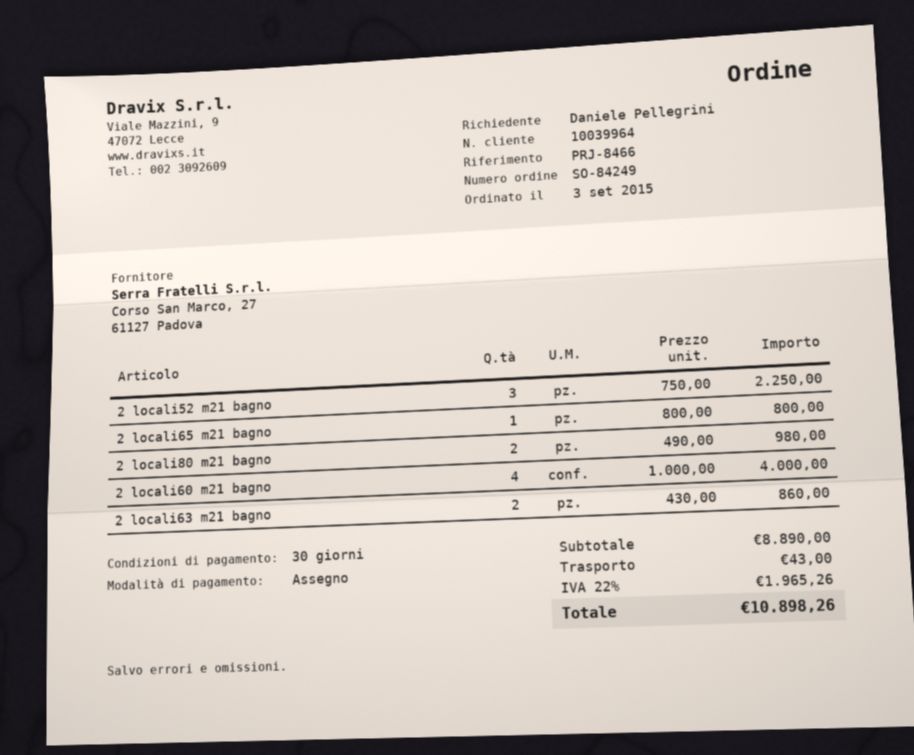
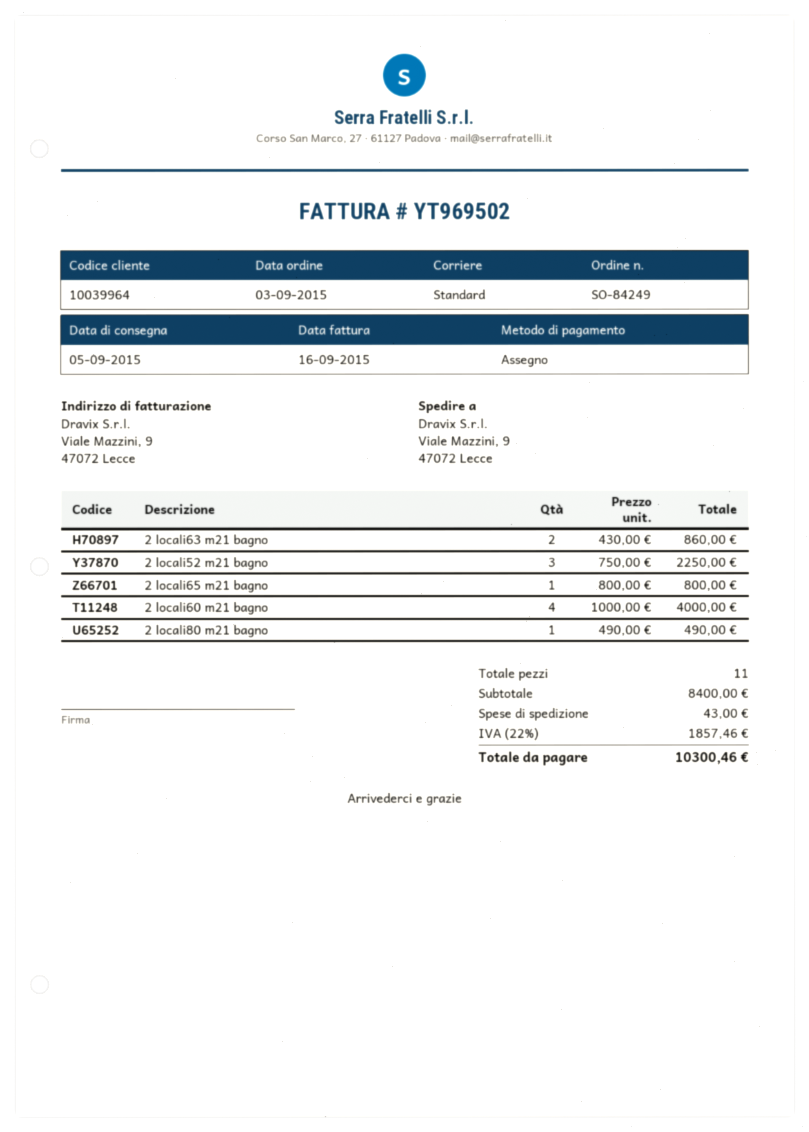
2 locali80 m21 bagno: 2 x 490.00 = 980.00 -> 1 x 490.00 = 490.00
subtotal: 8890.00 -> 8400.00
tax: 22% = 1965.26 -> 22% = 1857.46
total: 10898.26 -> 10300.46

